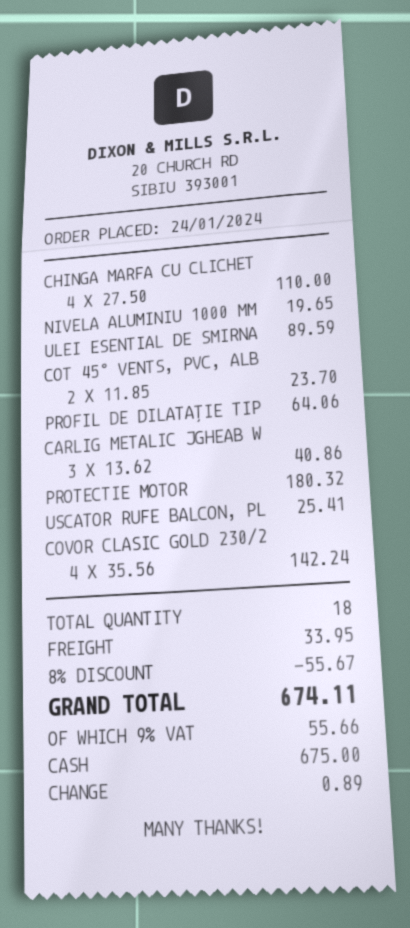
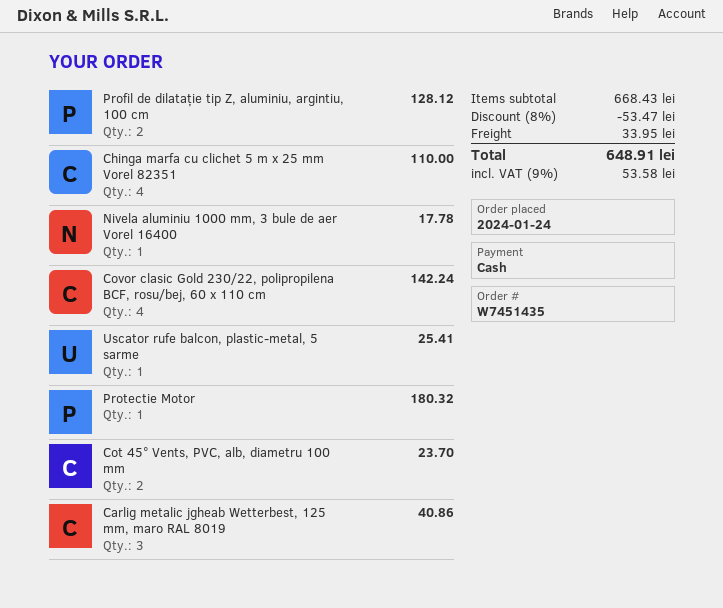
NIVELA ALUMINIU 1000 MM: 1 for 19.65 -> 1 for 17.78
ULEI ESENTIAL DE SMIRNA: 1 for 89.59 -> none
PROFIL DE DILATAȚIE TIP: 1 for 64.06 -> 2 for 128.12
discount: 8% = 55.67 -> 8% = 53.47
tax: 9% = 55.66 -> 9% = 53.58
total: 674.11 -> 648.91

